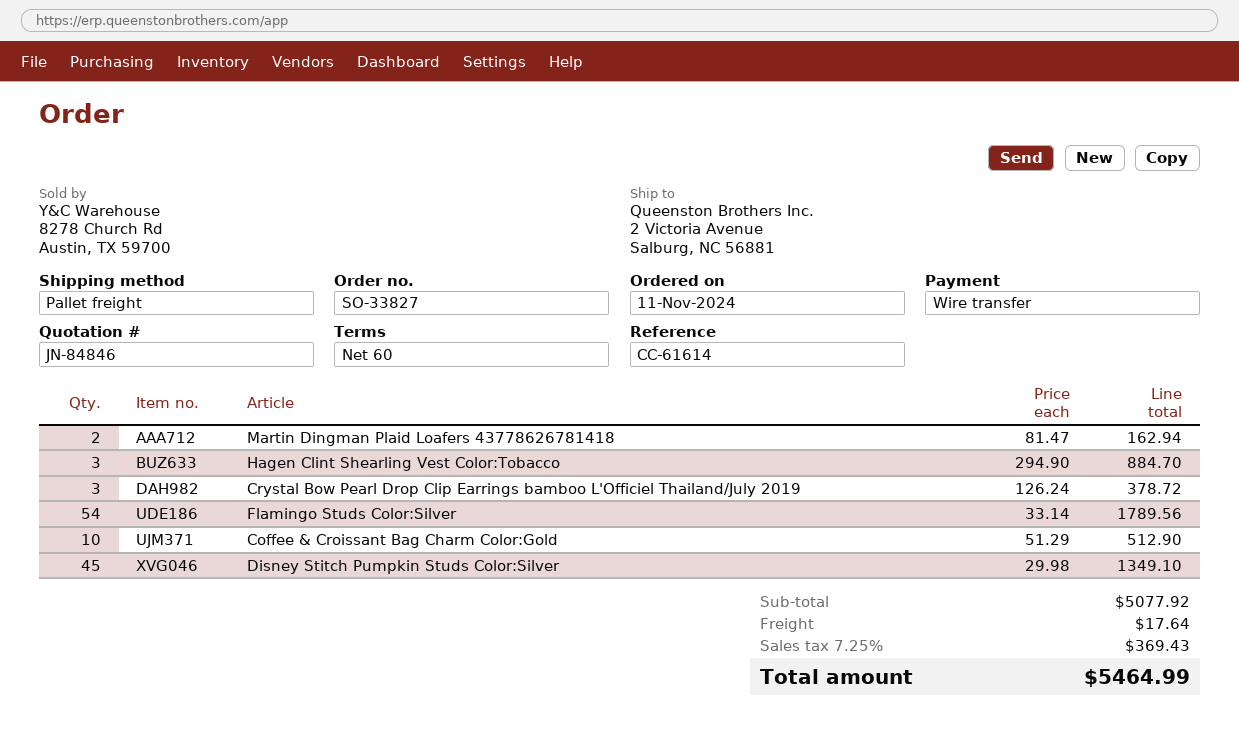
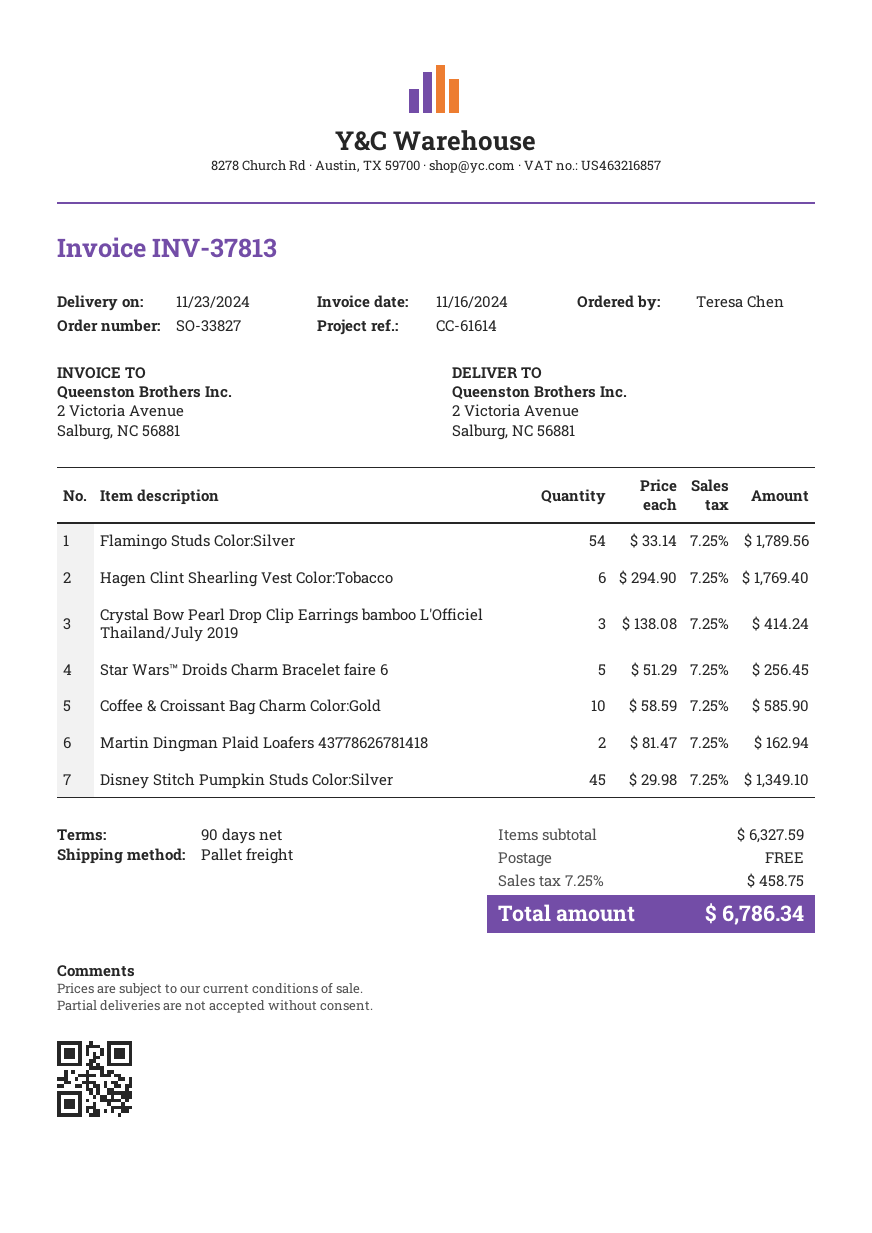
payment terms: 60 days -> 90 days
Hagen Clint Shearling Vest Color:Tobacco: 3 x 294.90 = 884.70 -> 6 x 294.90 = 1769.40
Crystal Bow Pearl Drop Clip Earrings bamboo L'Officiel Thailand/July 2019: 3 x 126.24 = 378.72 -> 3 x 138.08 = 414.24
Coffee & Croissant Bag Charm Color:Gold: 10 x 51.29 = 512.90 -> 10 x 58.59 = 585.90
Star Wars™ Droids Charm Bracelet faire 6: none -> 5 x 51.29 = 256.45
subtotal: 5077.92 -> 6327.59
shipping: 17.64 -> 0.00
tax: 7.25% = 369.43 -> 7.25% = 458.75
total: 5464.99 -> 6786.34

